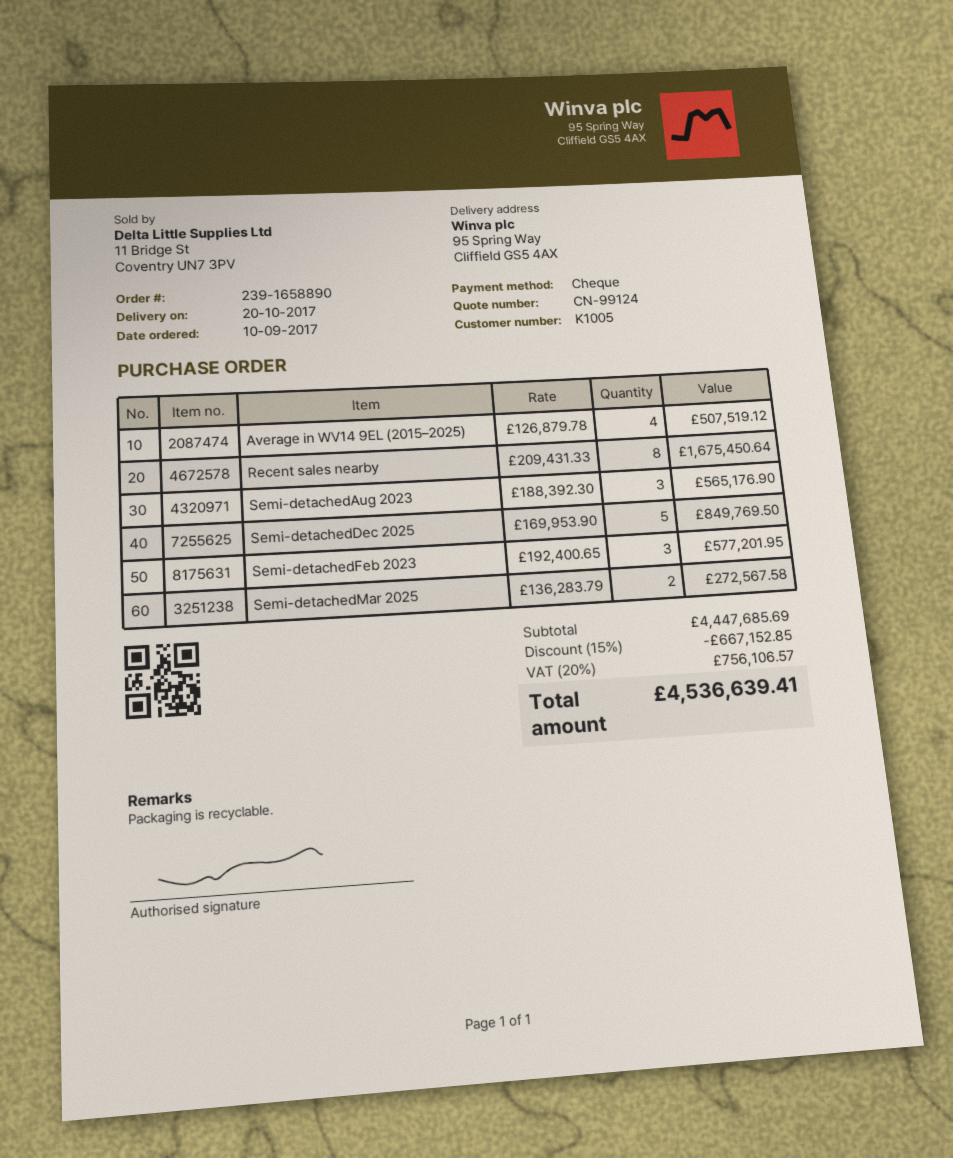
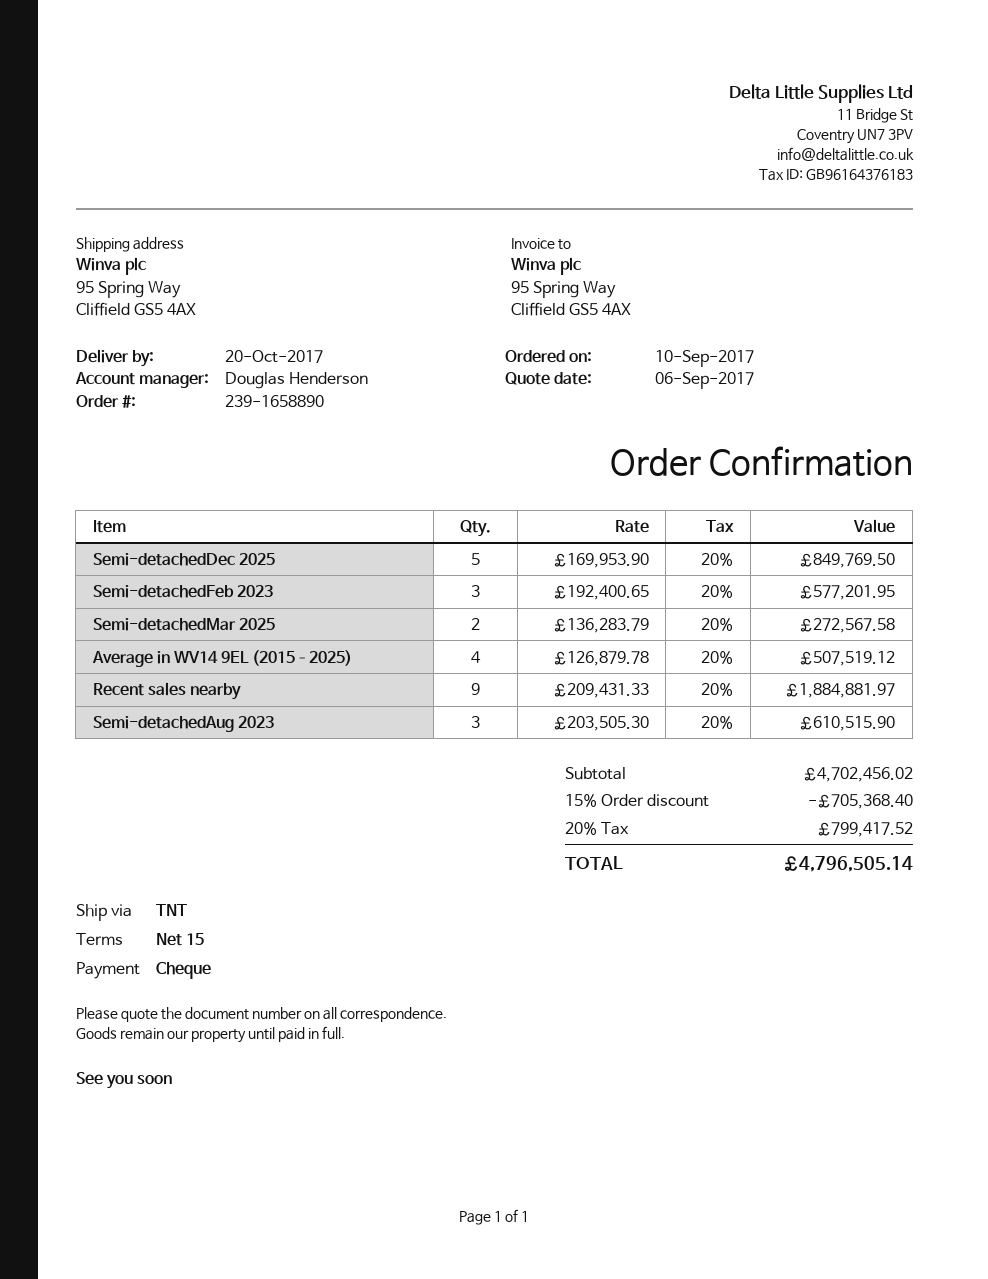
Recent sales nearby: 8 x 209431.33 = 1675450.64 -> 9 x 209431.33 = 1884881.97
Semi-detachedAug 2023: 3 x 188392.30 = 565176.90 -> 3 x 203505.30 = 610515.90
subtotal: 4447685.69 -> 4702456.02
discount: 15% = 667152.85 -> 15% = 705368.40
tax: 20% = 756106.57 -> 20% = 799417.52
total: 4536639.41 -> 4796505.14

